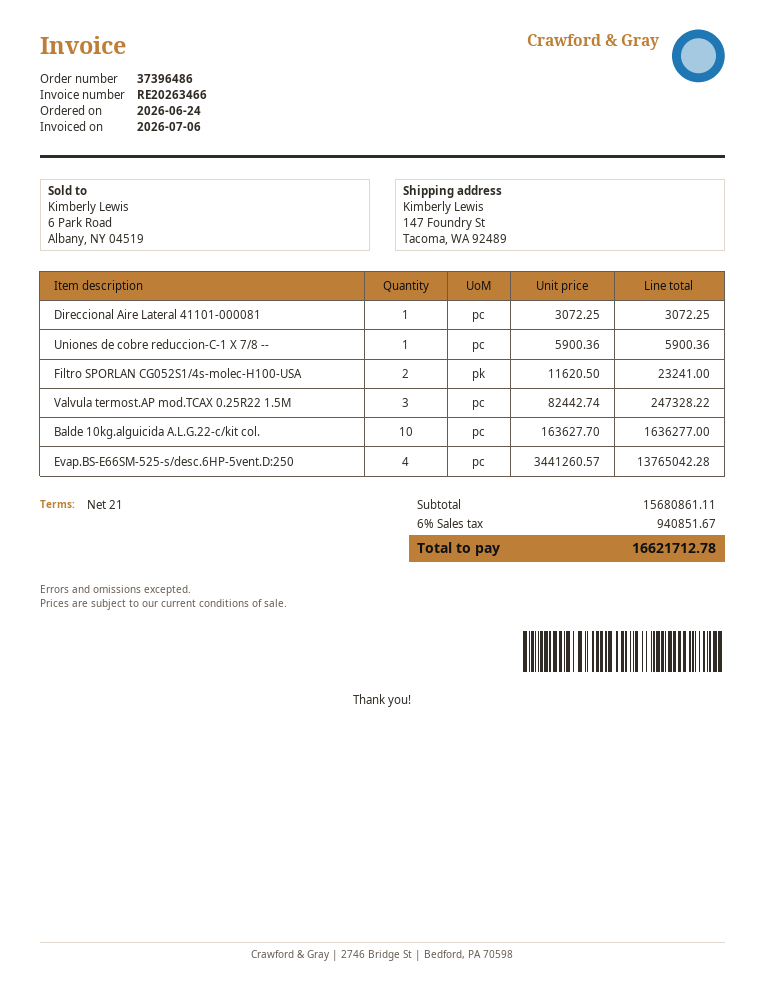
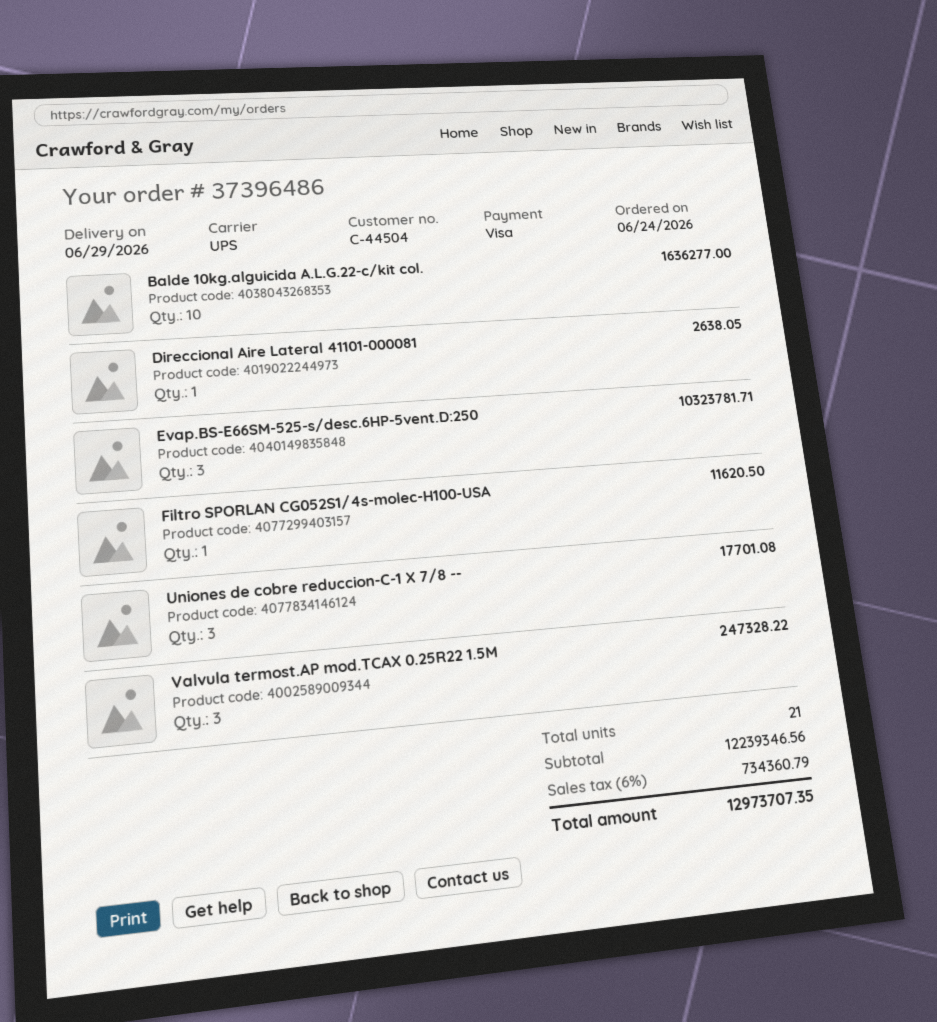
Direccional Aire Lateral 41101-000081: 1 for 3072.25 -> 1 for 2638.05
Uniones de cobre reduccion-C-1 X 7/8 --: 1 for 5900.36 -> 3 for 17701.08
Filtro SPORLAN CG052S1/4s-molec-H100-USA: 2 for 23241.00 -> 1 for 11620.50
Evap.BS-E66SM-525-s/desc.6HP-5vent.D:250: 4 for 13765042.28 -> 3 for 10323781.71
subtotal: 15680861.11 -> 12239346.56
tax: 6% = 940851.67 -> 6% = 734360.79
total: 16621712.78 -> 12973707.35

